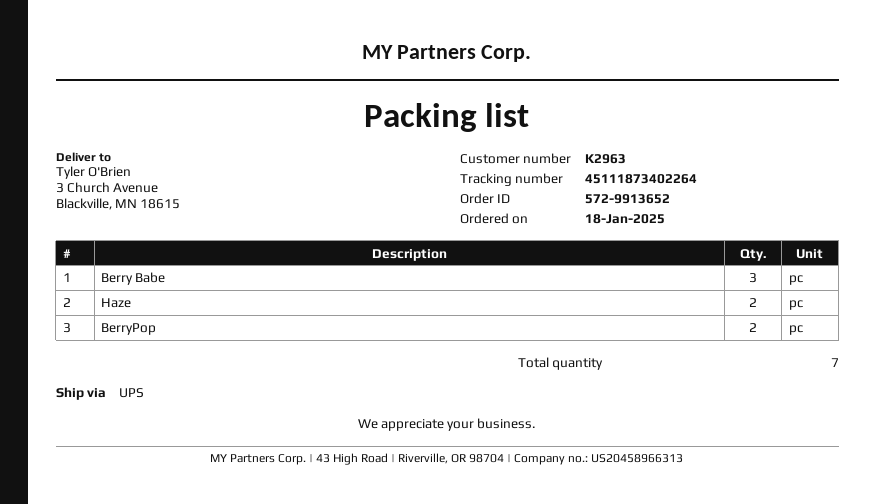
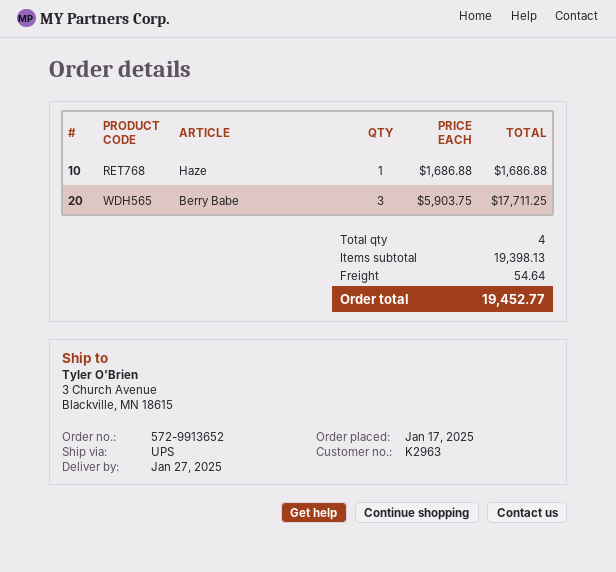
order date: 2025-01-18 -> 2025-01-17
Haze: 2 -> 1
BerryPop: 2 -> none
total quantity: 7 -> 4

